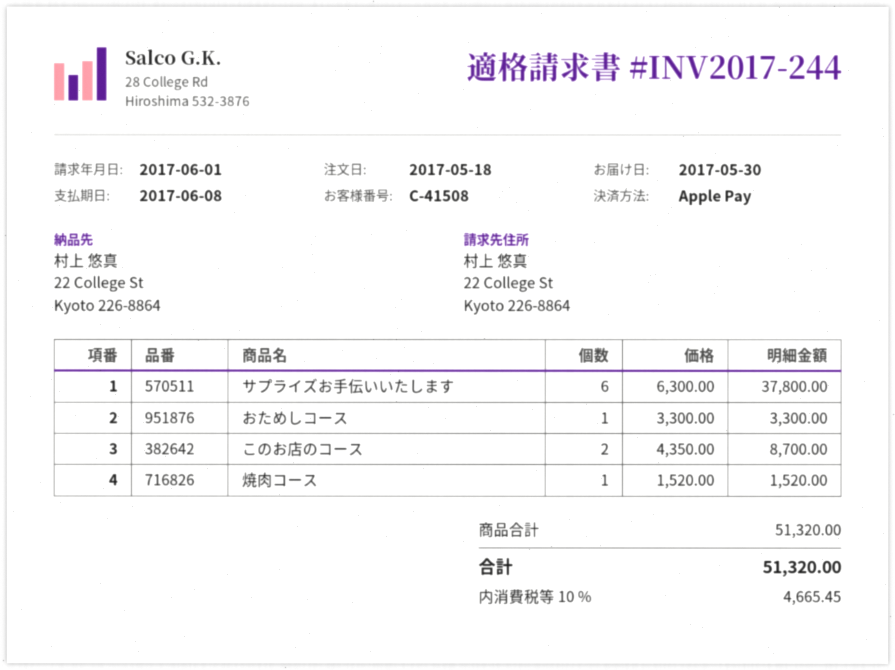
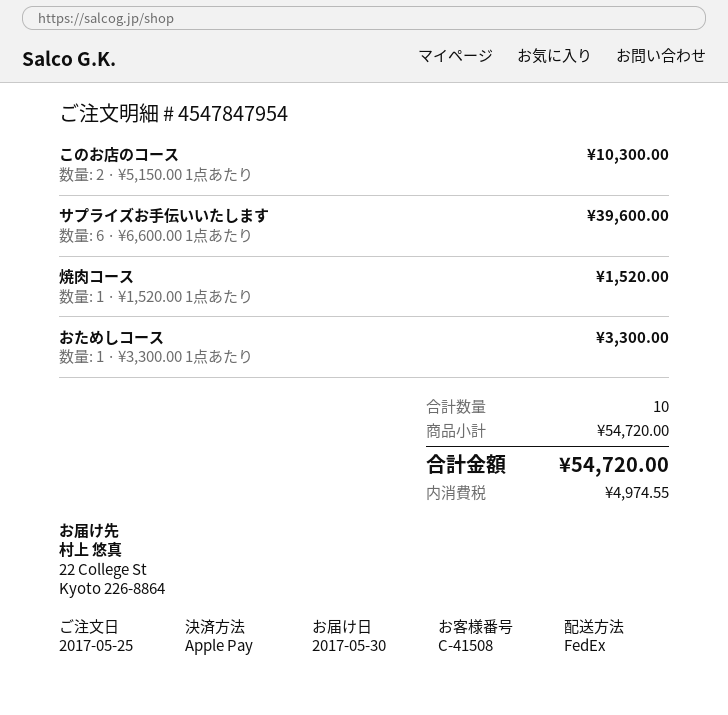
order date: 2017-05-18 -> 2017-05-25
サプライズお手伝いいたします: 6 x 6300.00 = 37800.00 -> 6 x 6600.00 = 39600.00
このお店のコース: 2 x 4350.00 = 8700.00 -> 2 x 5150.00 = 10300.00
subtotal: 51320.00 -> 54720.00
tax: 4665.45 -> 4974.55
total: 51320.00 -> 54720.00

